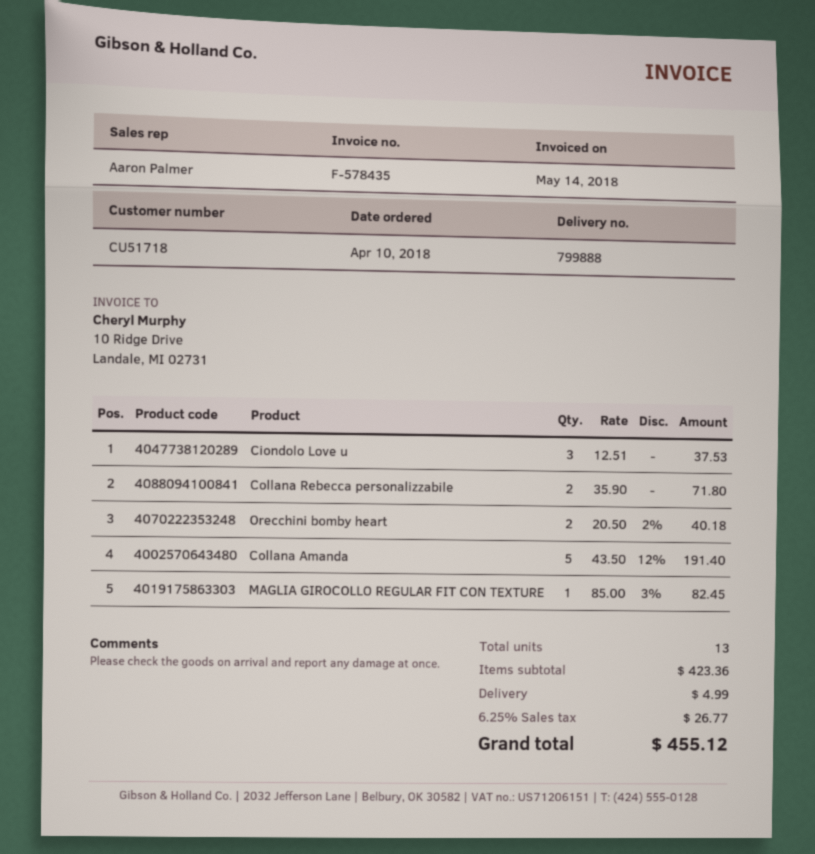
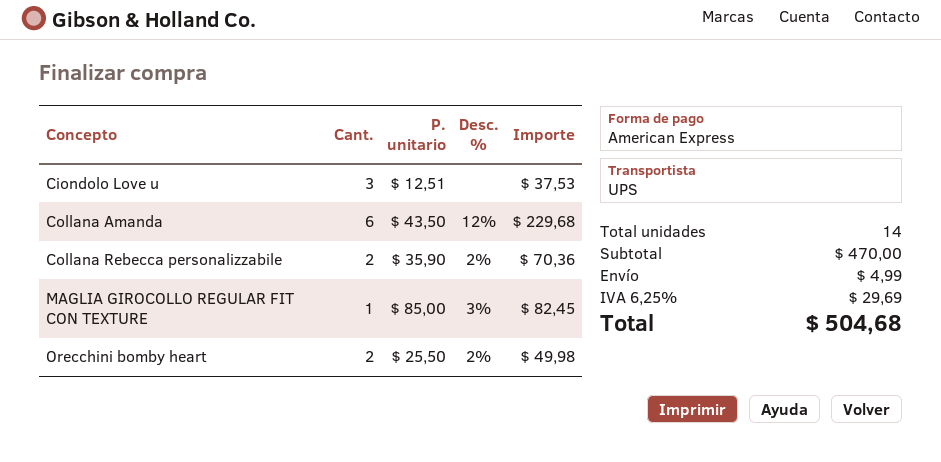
Collana Rebecca personalizzabile: 2 x 35.90 = 71.80 -> 2 x 35.90 - 2% = 70.36
Orecchini bomby heart: 2 x 20.50 - 2% = 40.18 -> 2 x 25.50 - 2% = 49.98
Collana Amanda: 5 x 43.50 - 12% = 191.40 -> 6 x 43.50 - 12% = 229.68
total quantity: 13 -> 14
subtotal: 423.36 -> 470.00
tax: 6.25% = 26.77 -> 6.25% = 29.69
total: 455.12 -> 504.68

